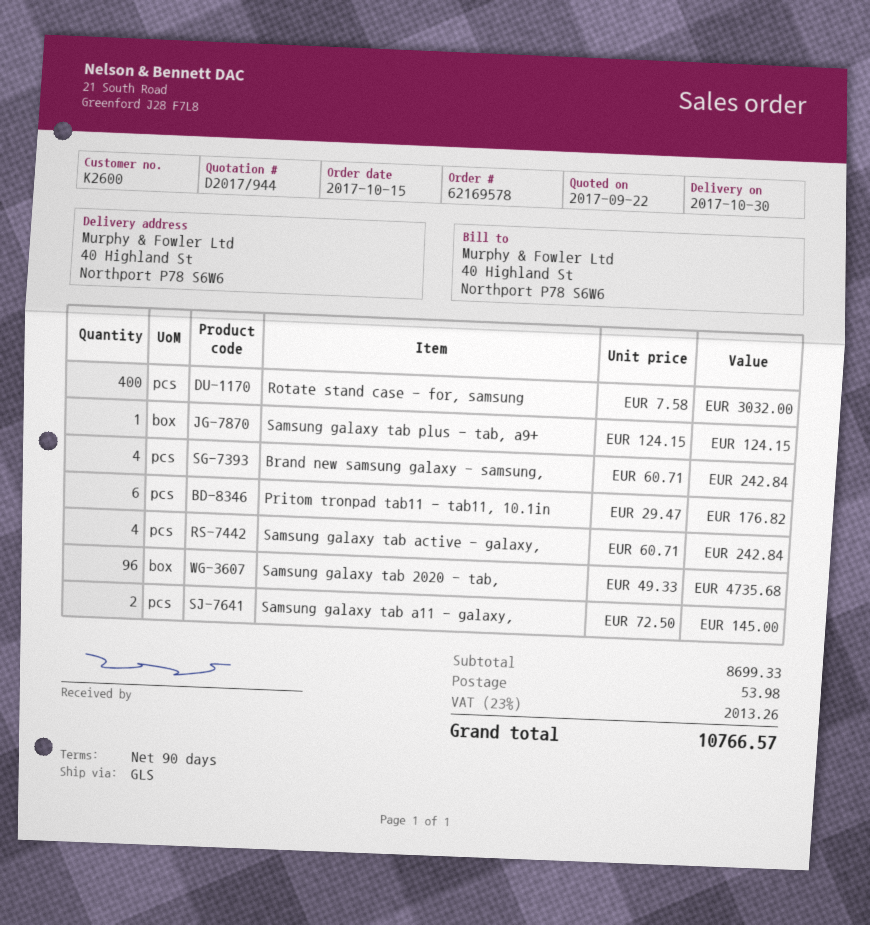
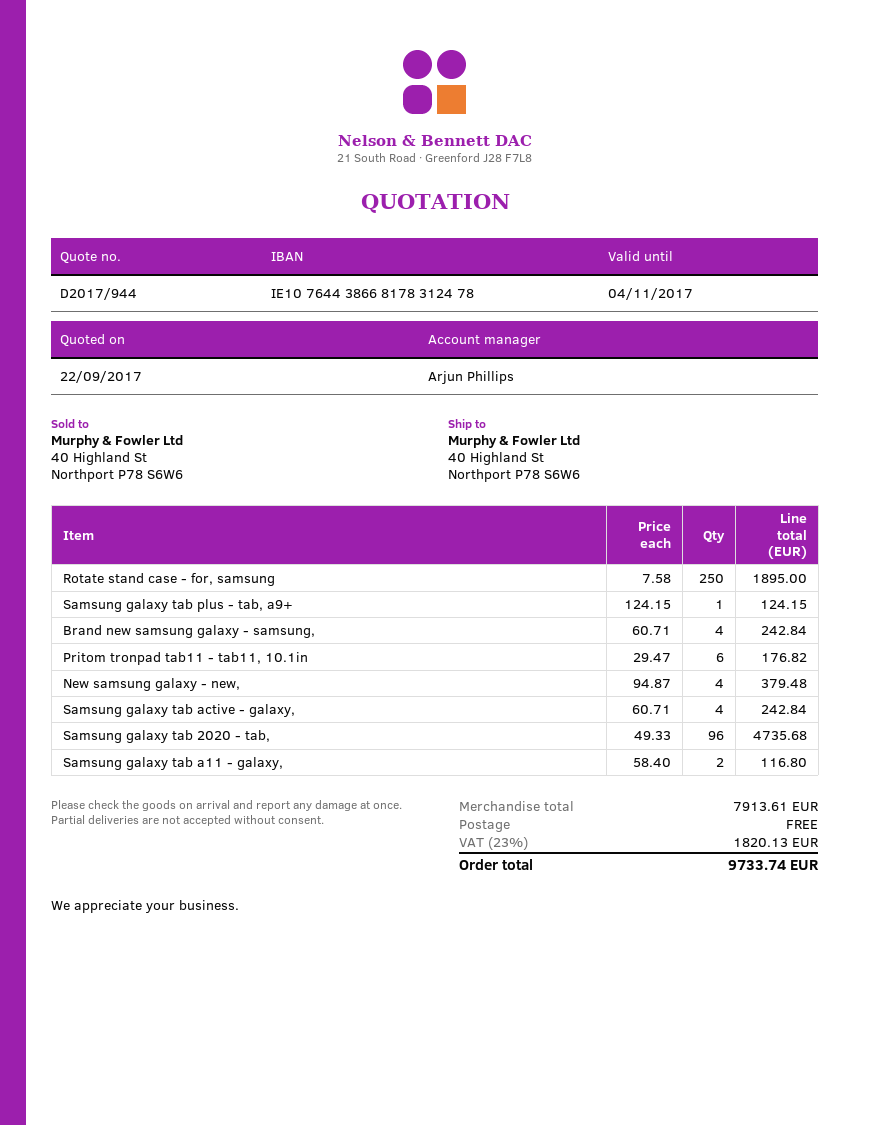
Rotate stand case - for, samsung: 400 x 7.58 = 3032.00 -> 250 x 7.58 = 1895.00
Samsung galaxy tab a11 - galaxy,: 2 x 72.50 = 145.00 -> 2 x 58.40 = 116.80
New samsung galaxy - new,: none -> 4 x 94.87 = 379.48
subtotal: 8699.33 -> 7913.61
shipping: 53.98 -> 0.00
tax: 23% = 2013.26 -> 23% = 1820.13
total: 10766.57 -> 9733.74

